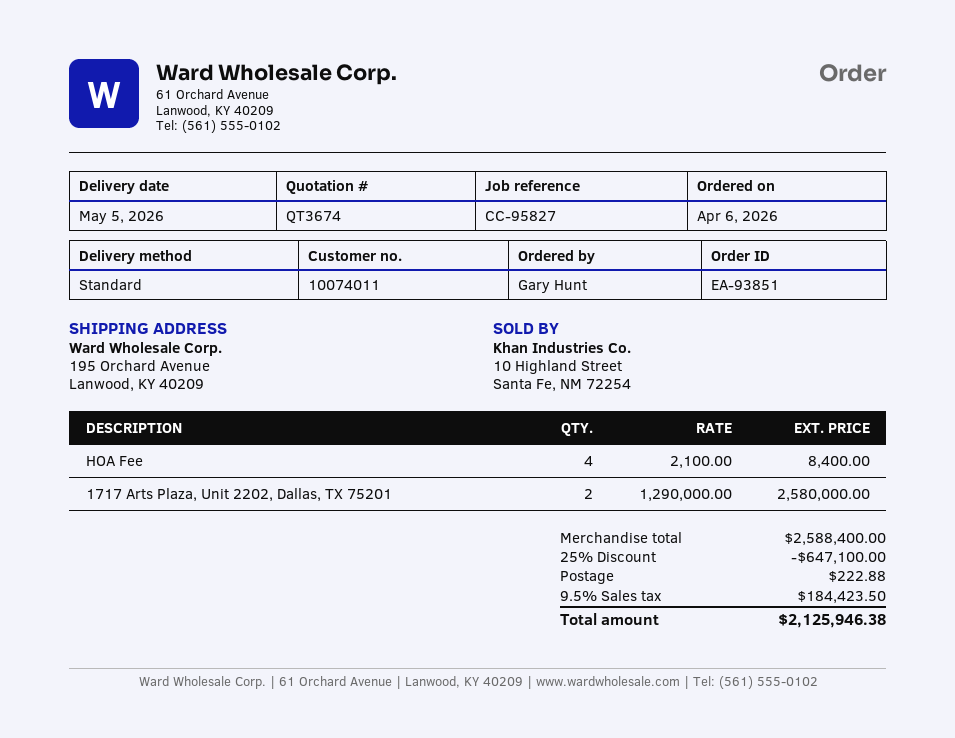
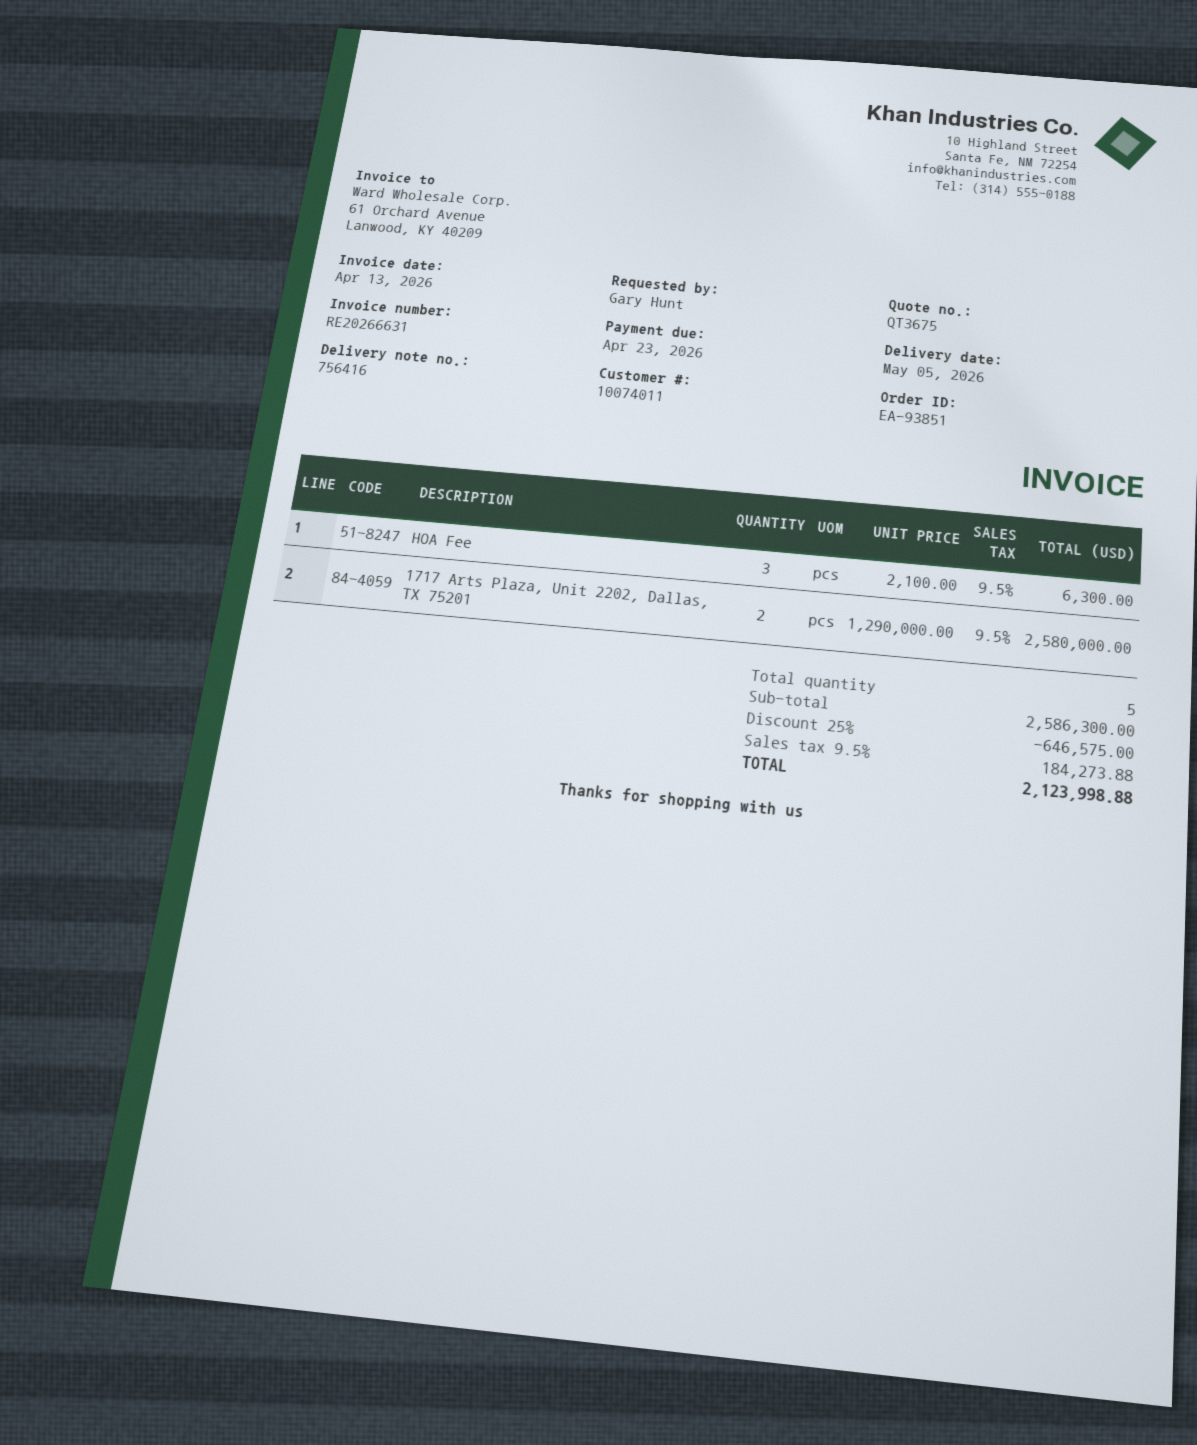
quote number: QT3674 -> QT3675
HOA Fee: 4 x 2100.00 = 8400.00 -> 3 x 2100.00 = 6300.00
subtotal: 2588400.00 -> 2586300.00
discount: 25% = 647100.00 -> 25% = 646575.00
shipping: 222.88 -> none
tax: 9.5% = 184423.50 -> 9.5% = 184273.88
total: 2125946.38 -> 2123998.88

